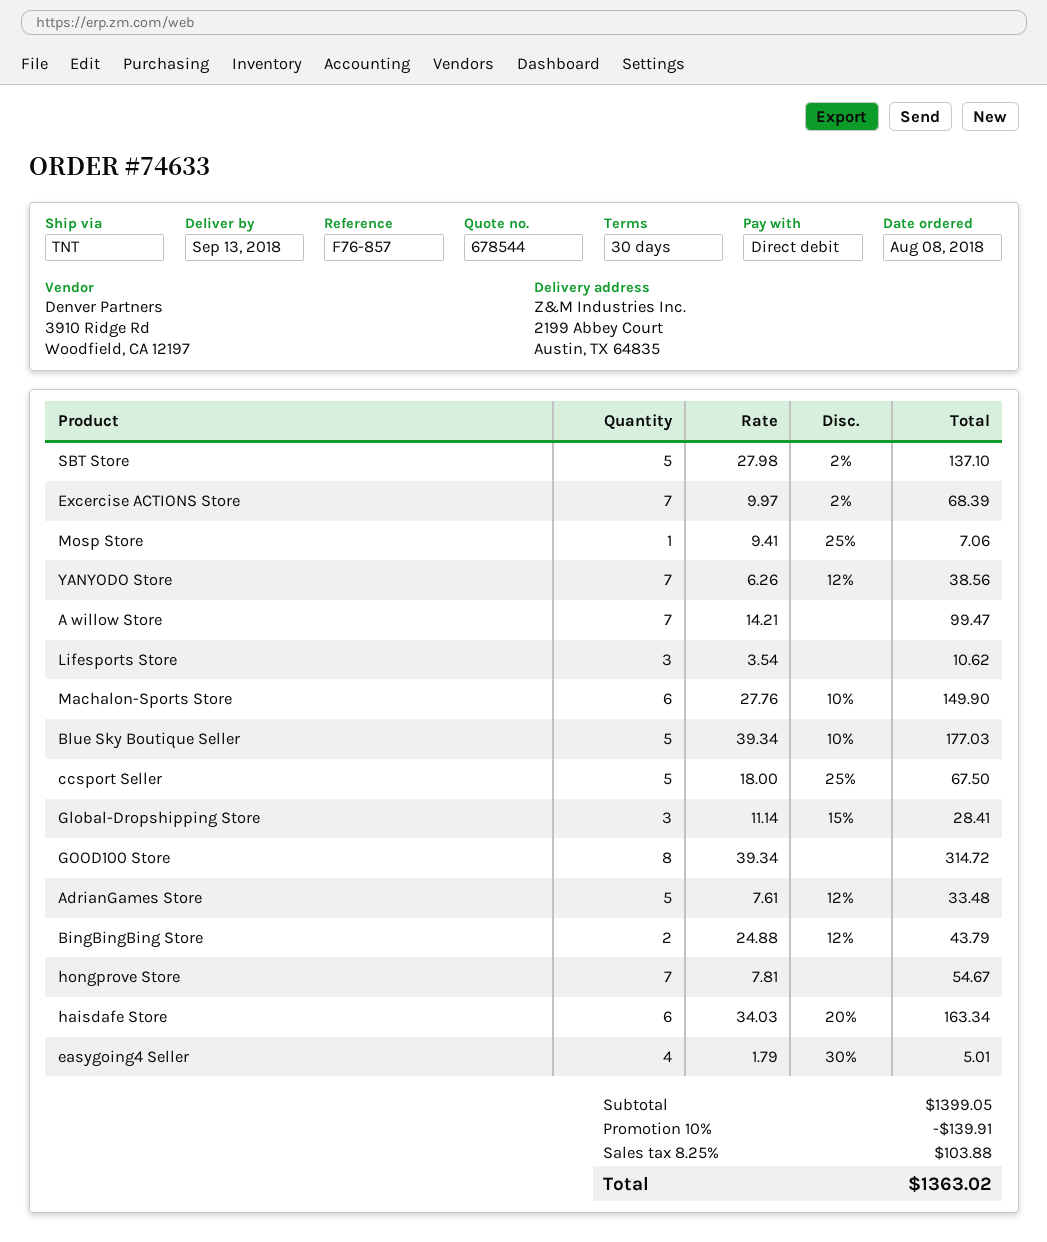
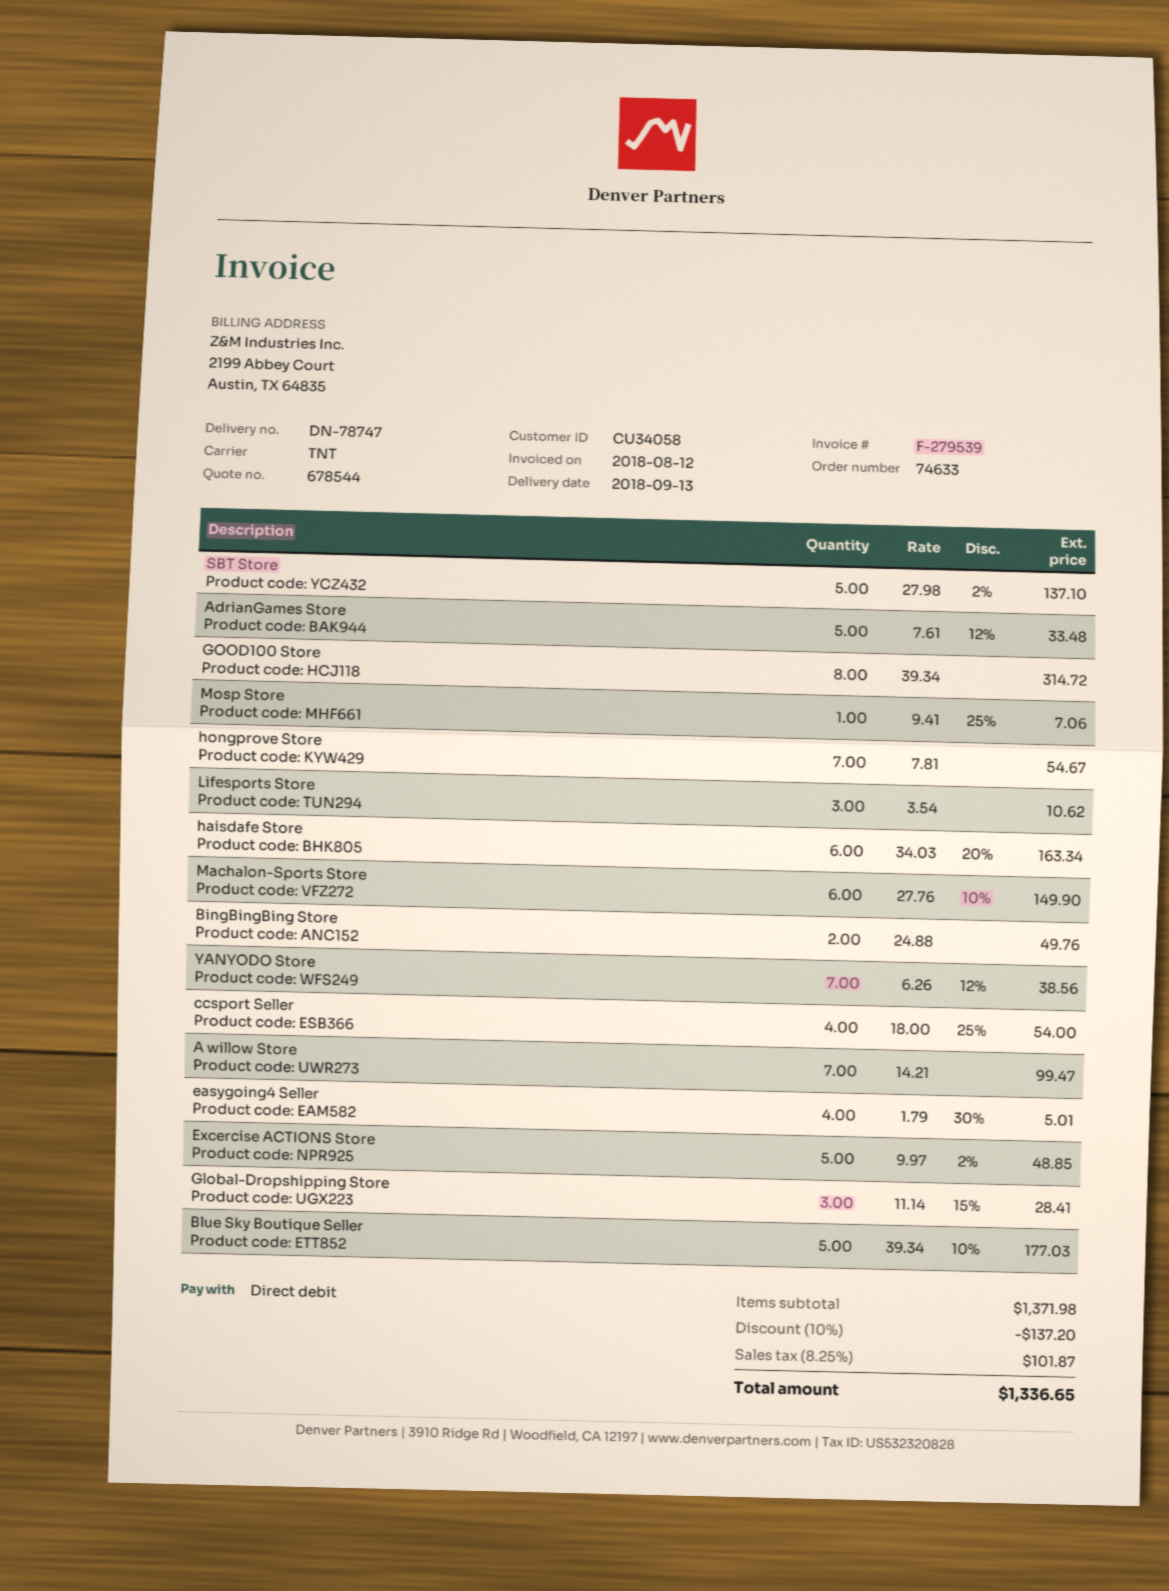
Excercise ACTIONS Store: 7 x 9.97 - 2% = 68.39 -> 5 x 9.97 - 2% = 48.85
ccsport Seller: 5 x 18.00 - 25% = 67.50 -> 4 x 18.00 - 25% = 54.00
BingBingBing Store: 2 x 24.88 - 12% = 43.79 -> 2 x 24.88 = 49.76
subtotal: 1399.05 -> 1371.98
discount: 10% = 139.91 -> 10% = 137.20
tax: 8.25% = 103.88 -> 8.25% = 101.87
total: 1363.02 -> 1336.65

